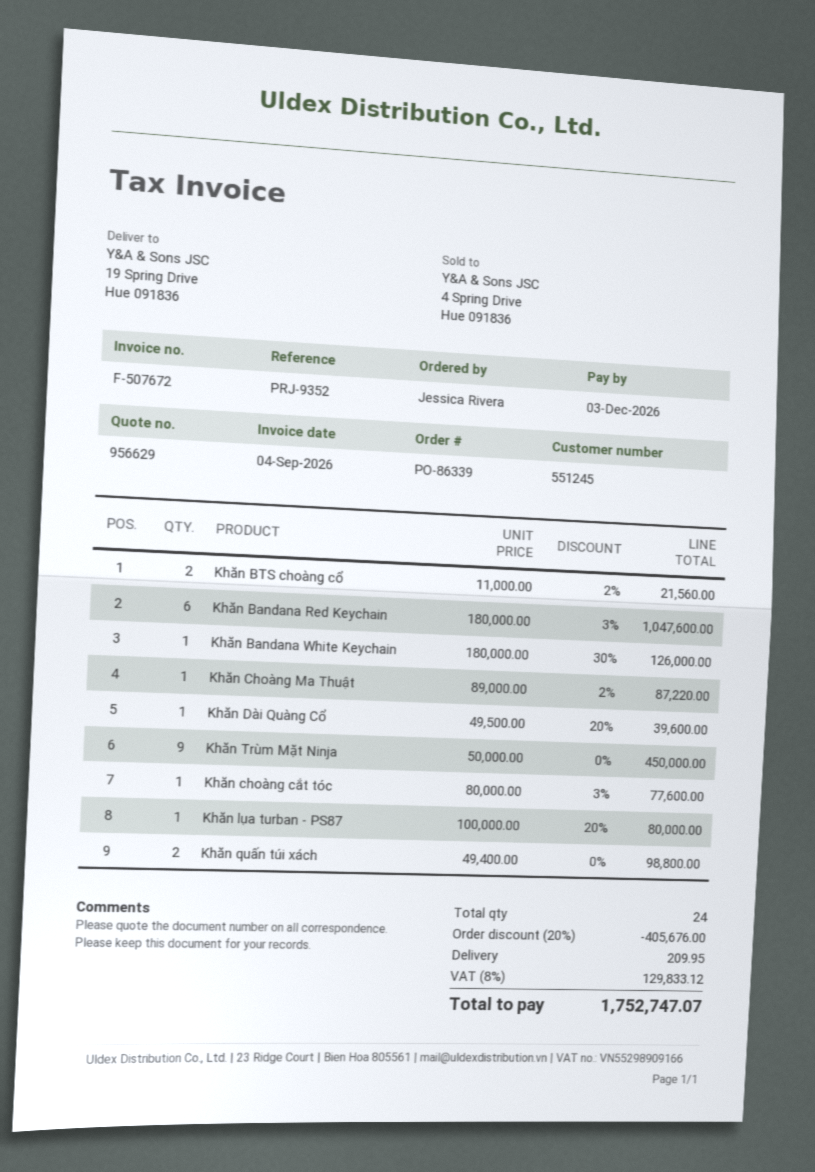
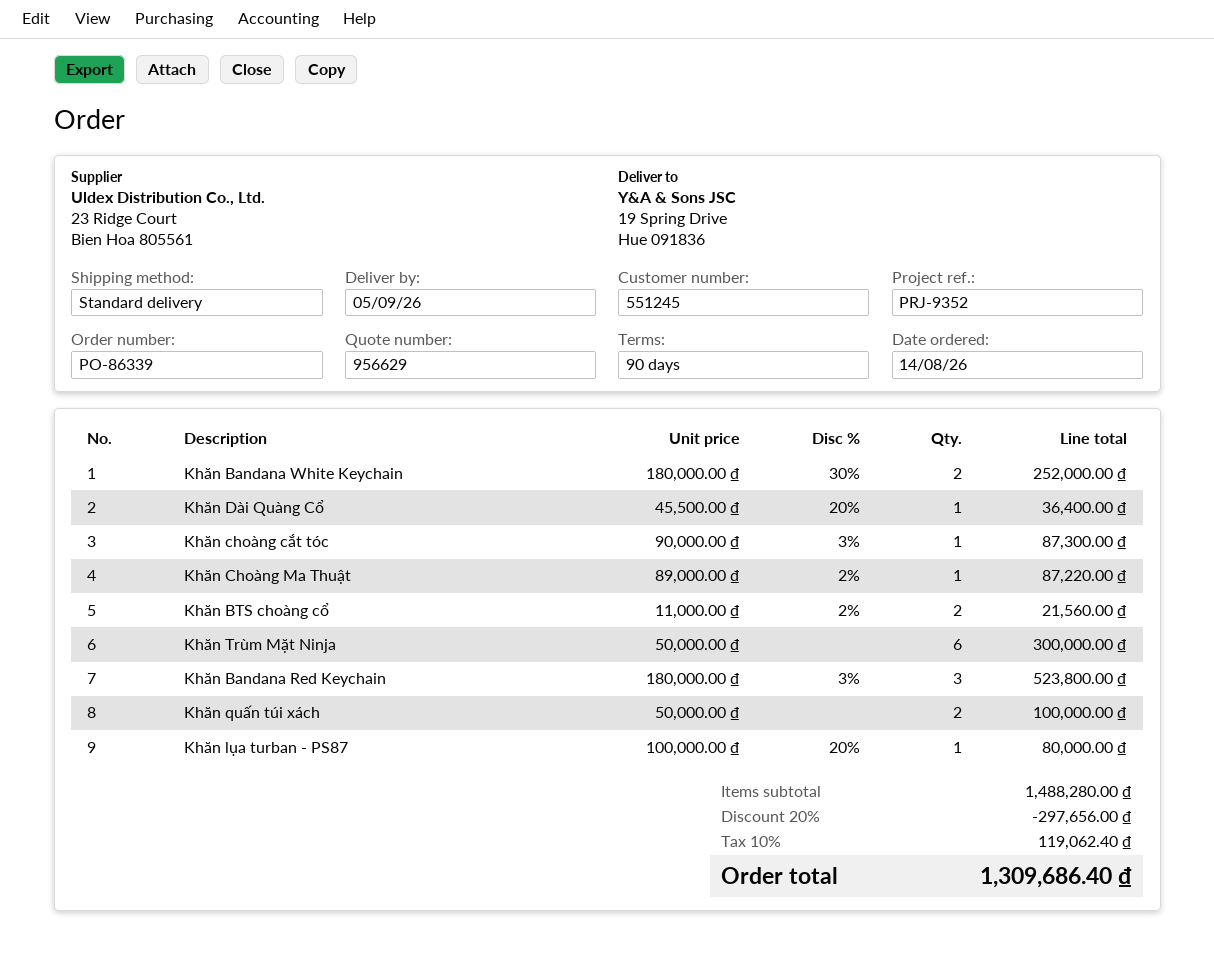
Khăn Bandana Red Keychain: 6 x 180000.00 - 3% = 1047600.00 -> 3 x 180000.00 - 3% = 523800.00
Khăn Bandana White Keychain: 1 x 180000.00 - 30% = 126000.00 -> 2 x 180000.00 - 30% = 252000.00
Khăn Dài Quàng Cổ: 1 x 49500.00 - 20% = 39600.00 -> 1 x 45500.00 - 20% = 36400.00
Khăn Trùm Mặt Ninja: 9 x 50000.00 = 450000.00 -> 6 x 50000.00 = 300000.00
Khăn choàng cắt tóc: 1 x 80000.00 - 3% = 77600.00 -> 1 x 90000.00 - 3% = 87300.00
Khăn quấn túi xách: 2 x 49400.00 = 98800.00 -> 2 x 50000.00 = 100000.00
discount: 20% = 405676.00 -> 20% = 297656.00
shipping: 209.95 -> none
tax: 8% = 129833.12 -> 10% = 119062.40
total: 1752747.07 -> 1309686.40

